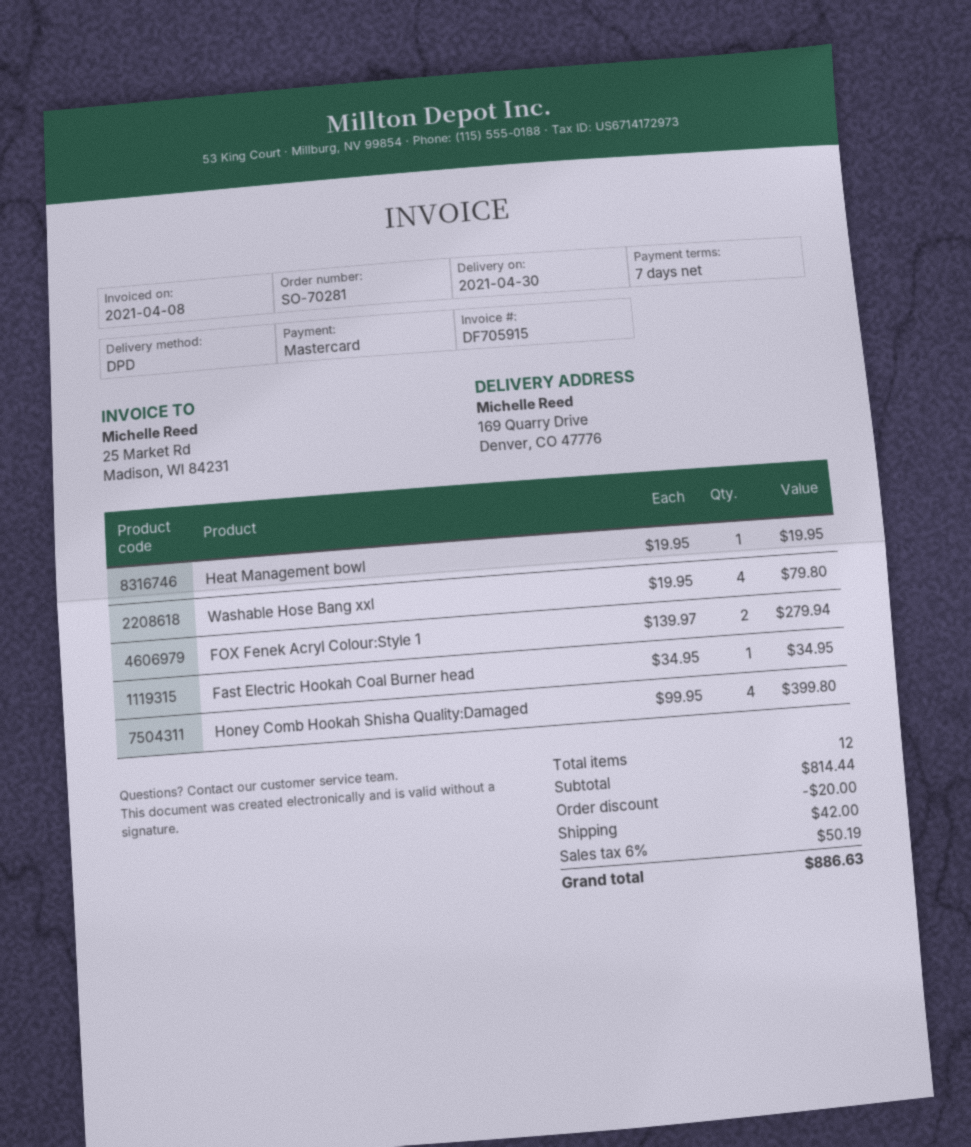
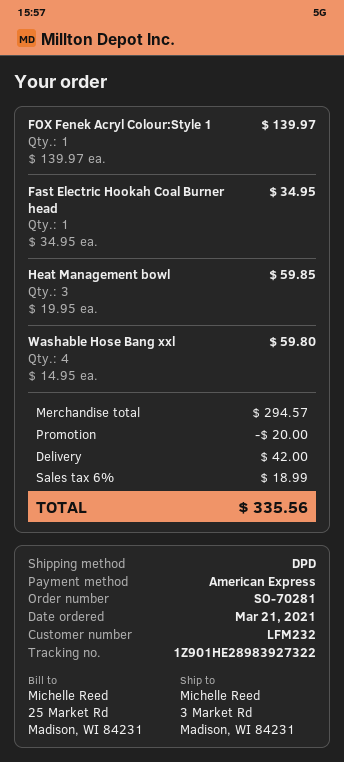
payment method: Mastercard -> American Express
ship to: 169 Quarry Drive, Denver, CO 47776 -> 3 Market Rd, Madison, WI 84231
Heat Management bowl: 1 x 19.95 = 19.95 -> 3 x 19.95 = 59.85
Washable Hose Bang xxl: 4 x 19.95 = 79.80 -> 4 x 14.95 = 59.80
FOX Fenek Acryl Colour:Style 1: 2 x 139.97 = 279.94 -> 1 x 139.97 = 139.97
Honey Comb Hookah Shisha Quality:Damaged: 4 x 99.95 = 399.80 -> none
subtotal: 814.44 -> 294.57
tax: 6% = 50.19 -> 6% = 18.99
total: 886.63 -> 335.56

